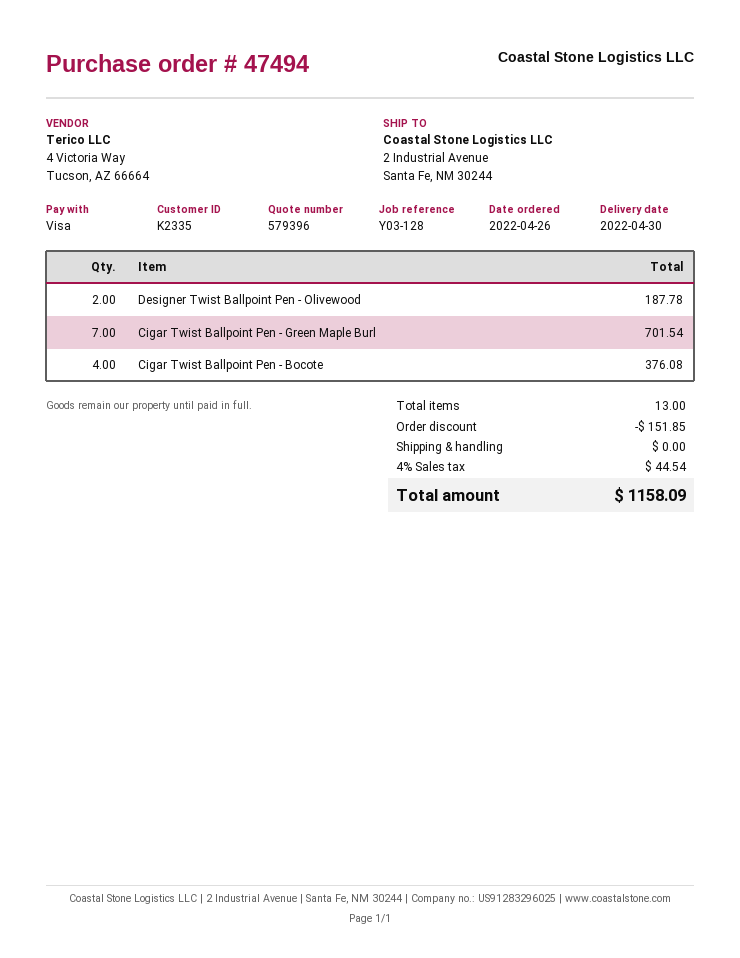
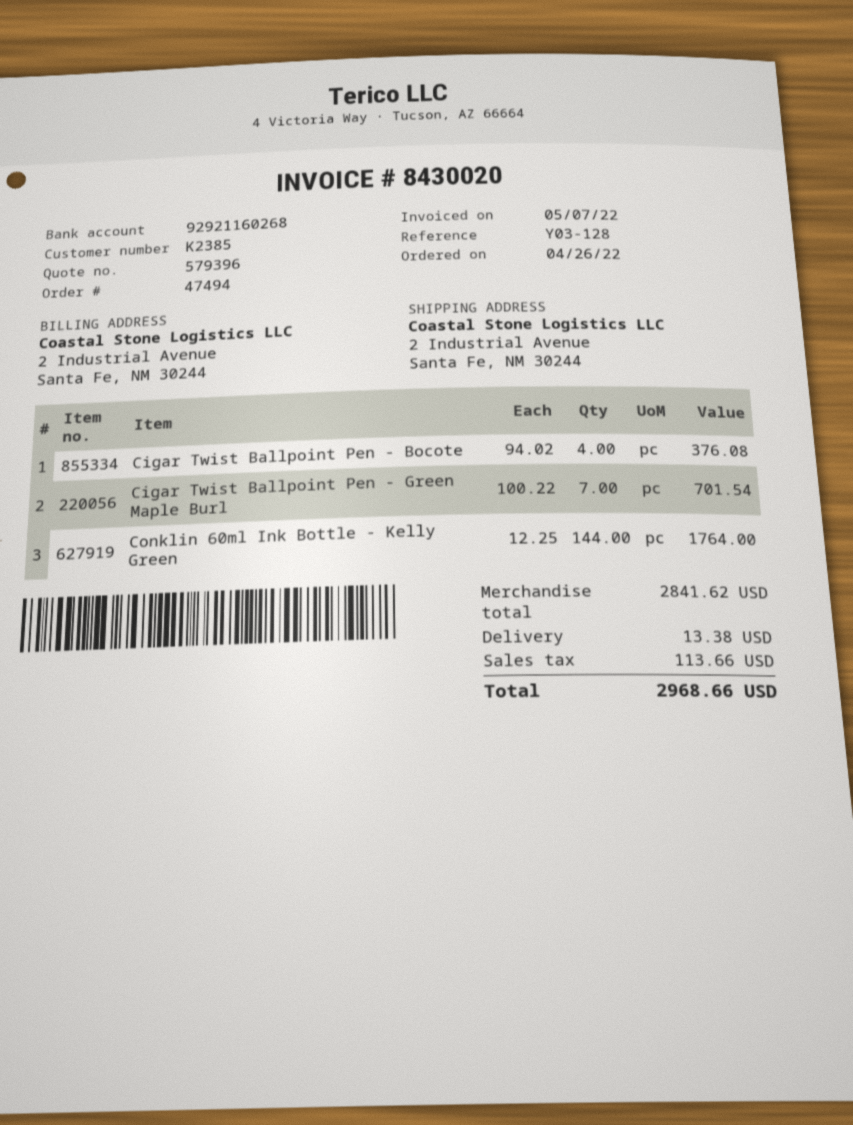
customer number: K2335 -> K2385
Designer Twist Ballpoint Pen - Olivewood: 2 for 187.78 -> none
Conklin 60ml Ink Bottle - Kelly Green: none -> 144 for 1764.00
discount: 151.85 -> none
shipping: 0.00 -> 13.38
tax: 44.54 -> 113.66
total: 1158.09 -> 2968.66

